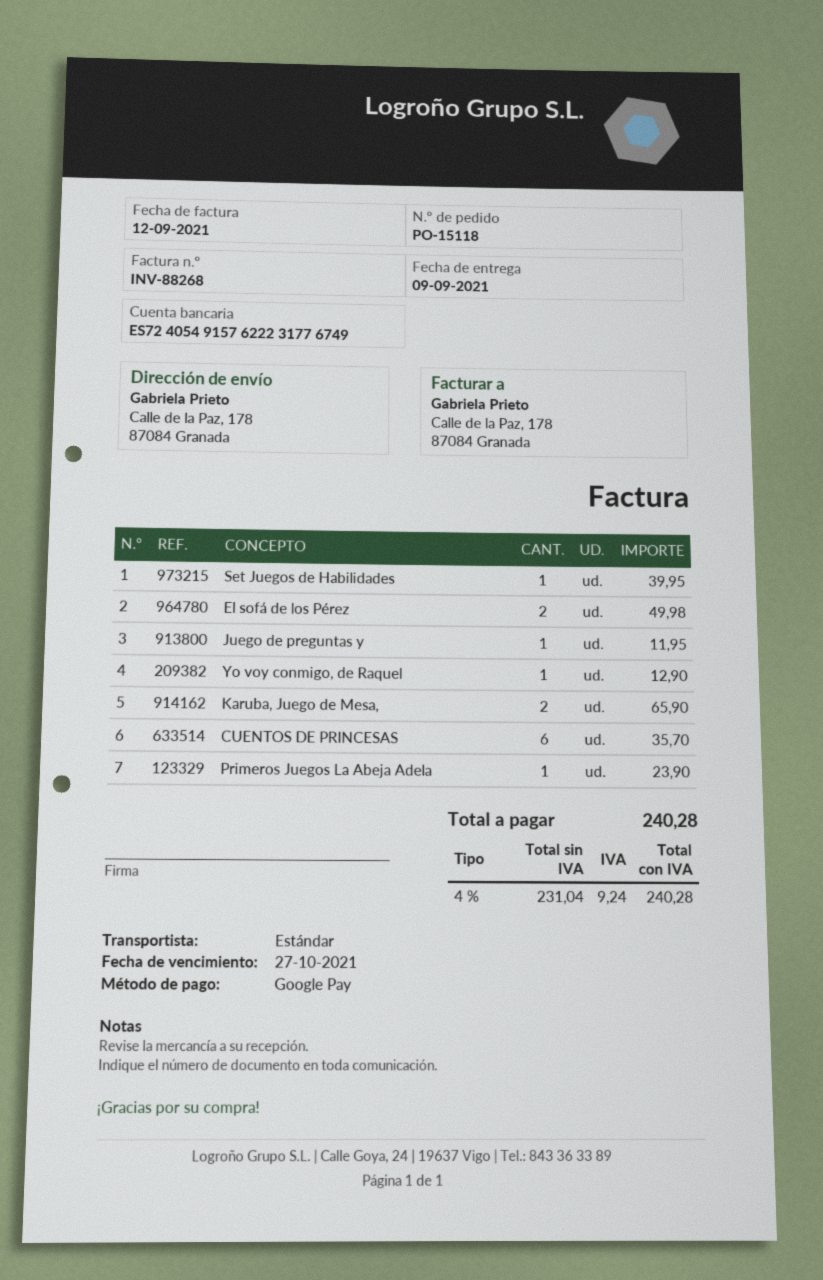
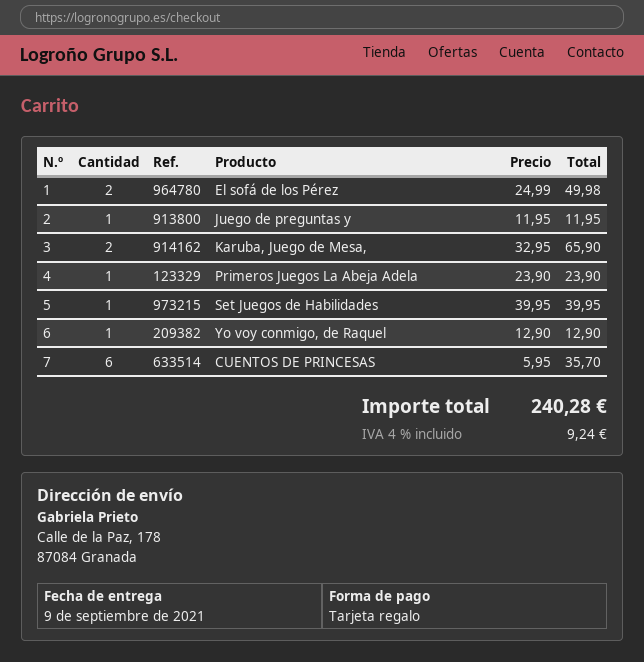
payment method: Google Pay -> gift card

